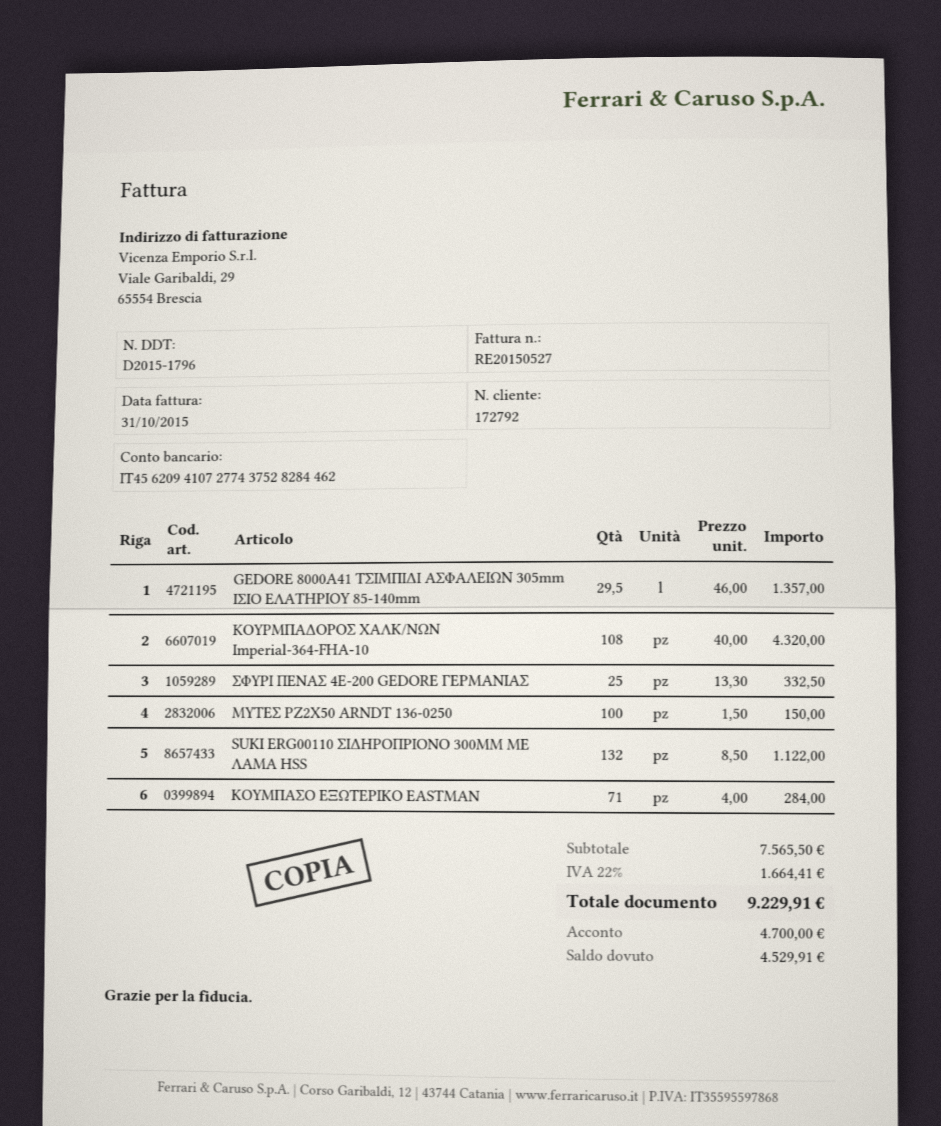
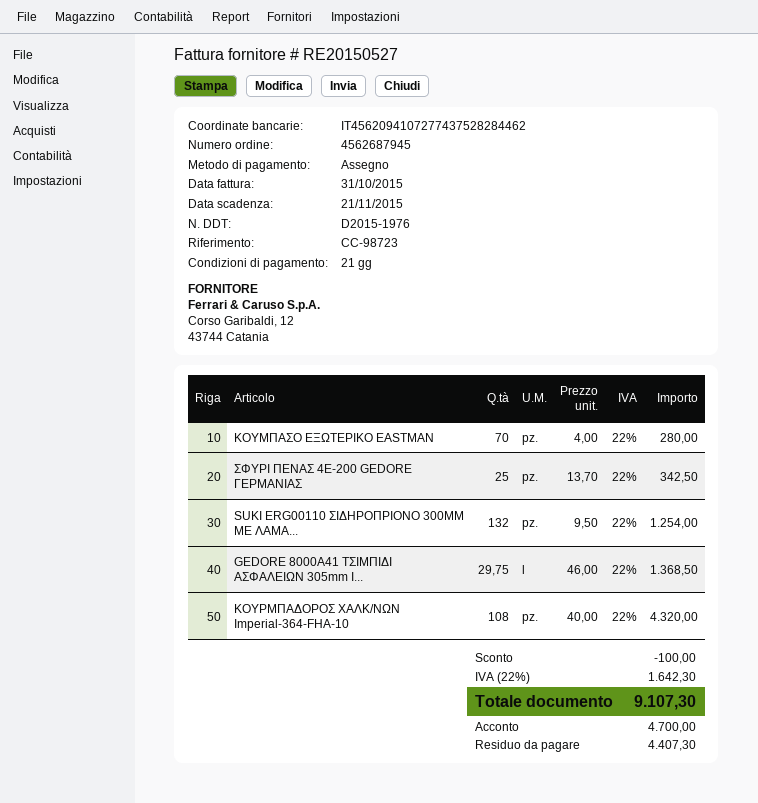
delivery note number: D2015-1796 -> D2015-1976
GEDORE 8000A41 ΤΣΙΜΠΙΔΙ ΑΣΦΑΛΕΙΩΝ 305mm ΙΣΙΟ ΕΛΑΤΗΡΙΟΥ 85-140mm: 29.5 x 46.00 = 1357.00 -> 29.75 x 46.00 = 1368.50
ΣΦΥΡΙ ΠΕΝΑΣ 4E-200 GEDORE ΓΕΡΜΑΝΙΑΣ: 25 x 13.30 = 332.50 -> 25 x 13.70 = 342.50
ΜΥΤΕΣ PZ2X50 ARNDT 136-0250: 100 x 1.50 = 150.00 -> none
SUKI ERG00110 ΣΙΔΗΡΟΠΡΙΟΝΟ 300ΜΜ ΜΕ ΛΑΜΑ HSS: 132 x 8.50 = 1122.00 -> 132 x 9.50 = 1254.00
ΚΟΥΜΠΑΣΟ ΕΞΩΤΕΡΙΚΟ EASTMAN: 71 x 4.00 = 284.00 -> 70 x 4.00 = 280.00
discount: none -> 100.00
tax: 22% = 1664.41 -> 22% = 1642.30
total: 9229.91 -> 9107.30
balance: 4529.91 -> 4407.30

